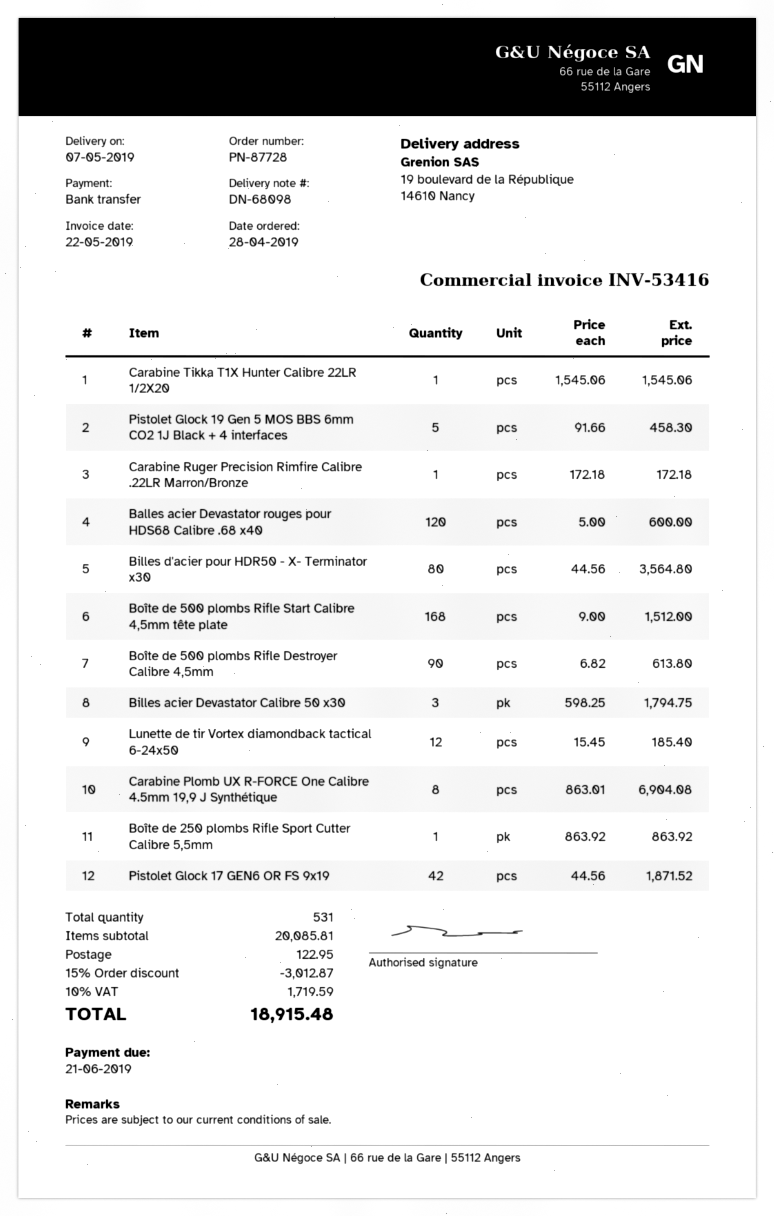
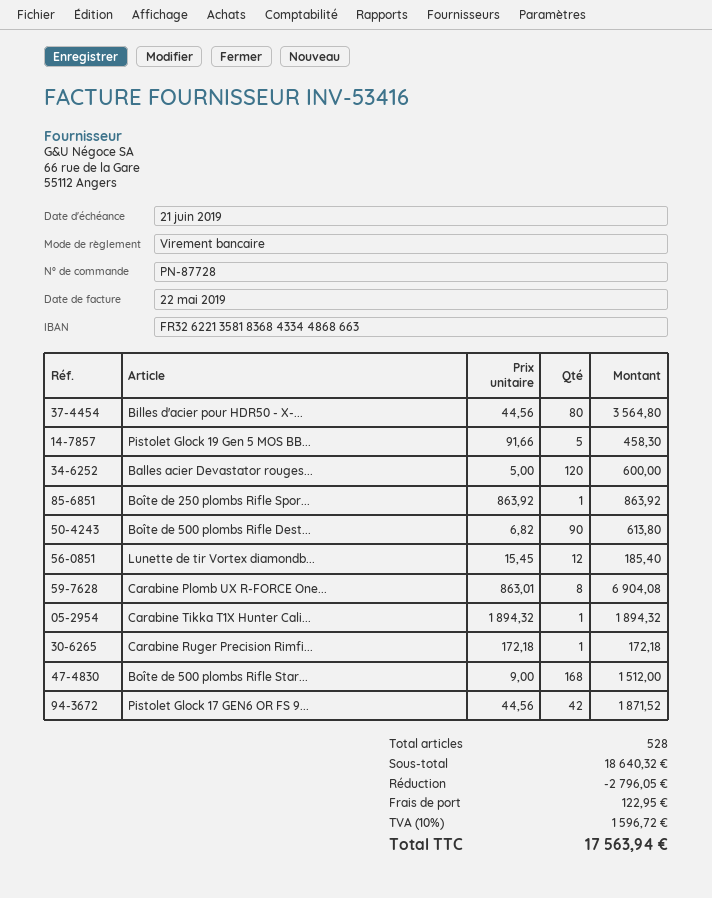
Carabine Tikka T1X Hunter Calibre 22LR 1/2X20: 1 x 1545.06 = 1545.06 -> 1 x 1894.32 = 1894.32
Billes acier Devastator Calibre 50 x30: 3 x 598.25 = 1794.75 -> none
total quantity: 531 -> 528
subtotal: 20085.81 -> 18640.32
discount: 3012.87 -> 2796.05
tax: 10% = 1719.59 -> 10% = 1596.72
total: 18915.48 -> 17563.94

